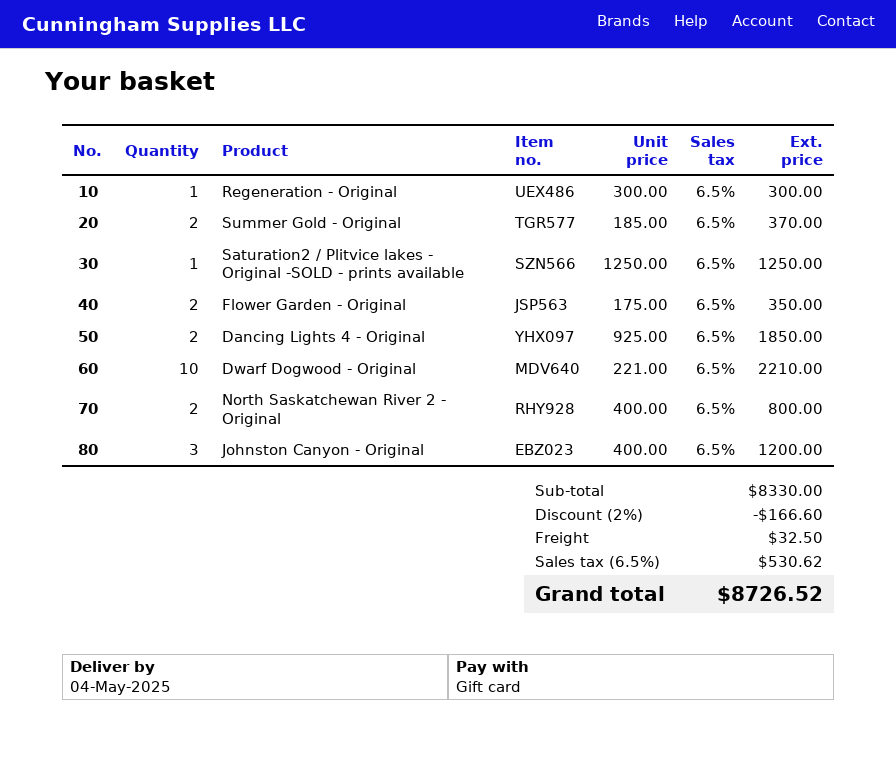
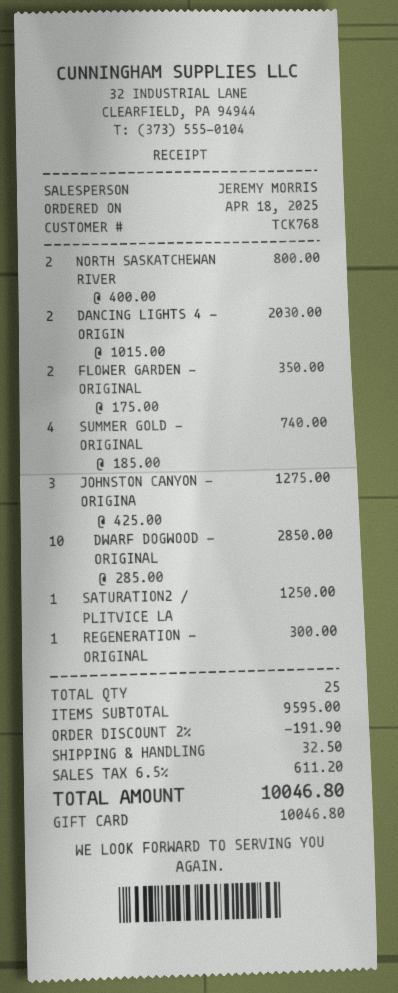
Summer Gold - Original: 2 x 185.00 = 370.00 -> 4 x 185.00 = 740.00
Dancing Lights 4 - Original: 2 x 925.00 = 1850.00 -> 2 x 1015.00 = 2030.00
Dwarf Dogwood - Original: 10 x 221.00 = 2210.00 -> 10 x 285.00 = 2850.00
Johnston Canyon - Original: 3 x 400.00 = 1200.00 -> 3 x 425.00 = 1275.00
subtotal: 8330.00 -> 9595.00
discount: 2% = 166.60 -> 2% = 191.90
tax: 6.5% = 530.62 -> 6.5% = 611.20
total: 8726.52 -> 10046.80

